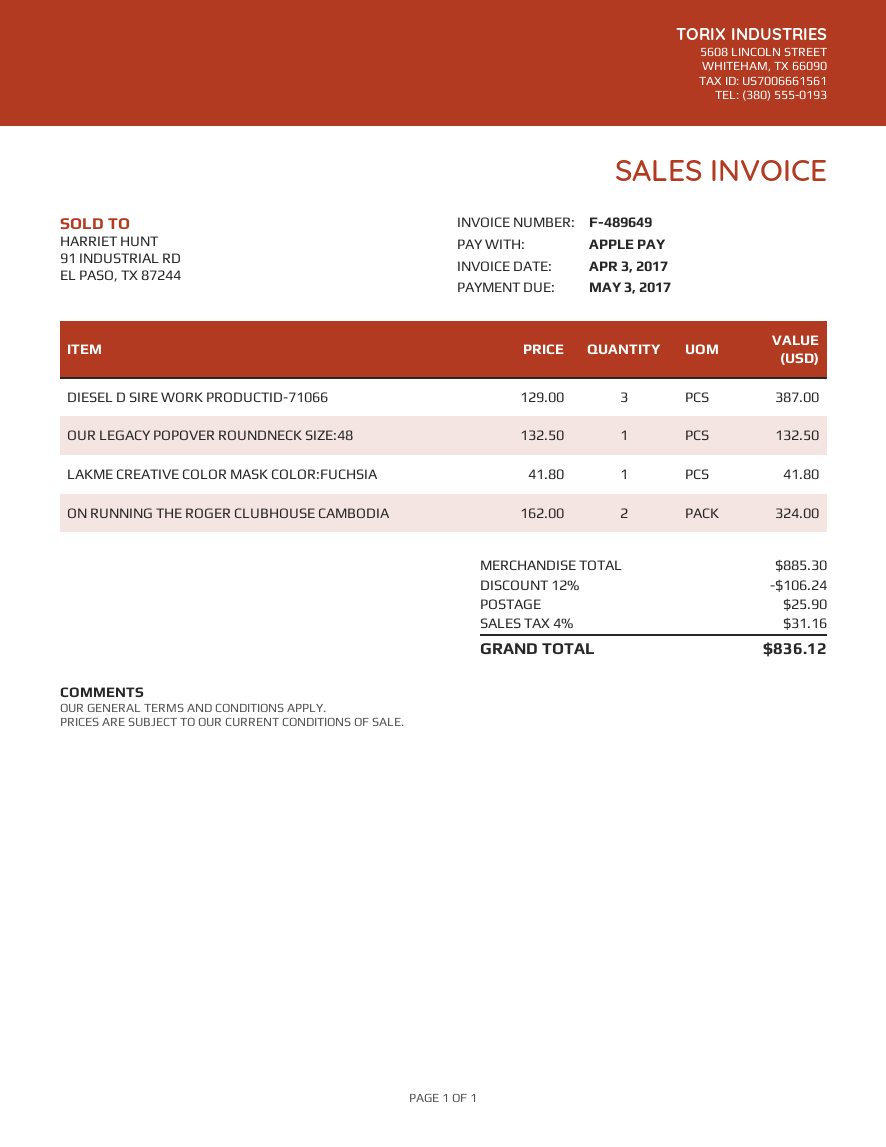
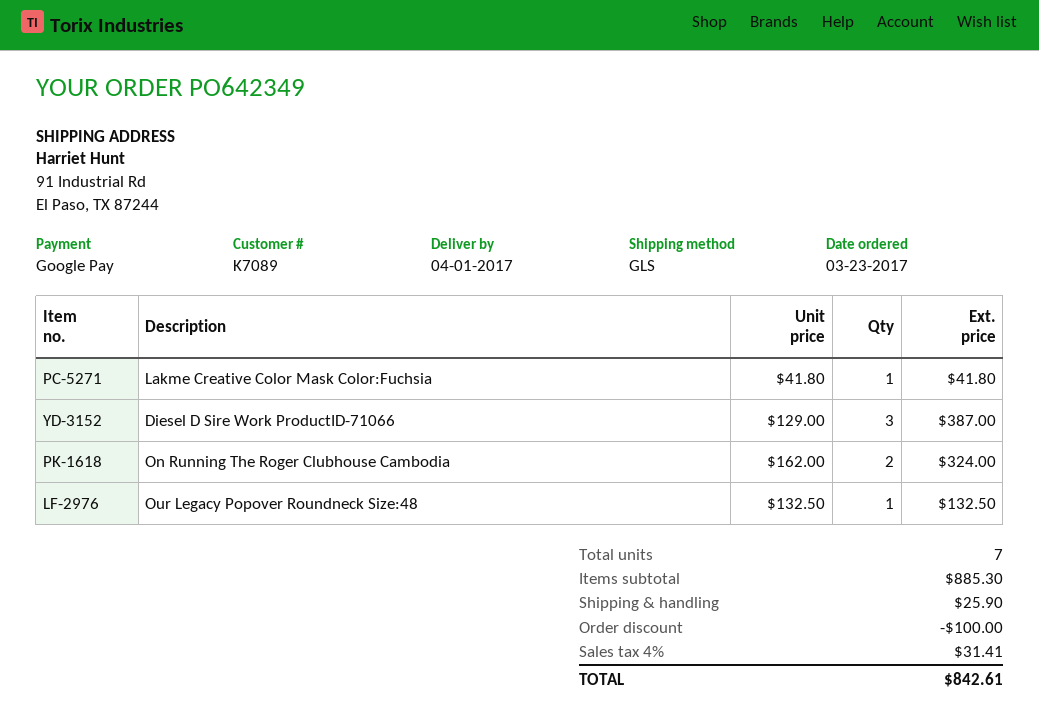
payment method: Apple Pay -> Google Pay
discount: 106.24 -> 100.00
tax: 4% = 31.16 -> 4% = 31.41
total: 836.12 -> 842.61

